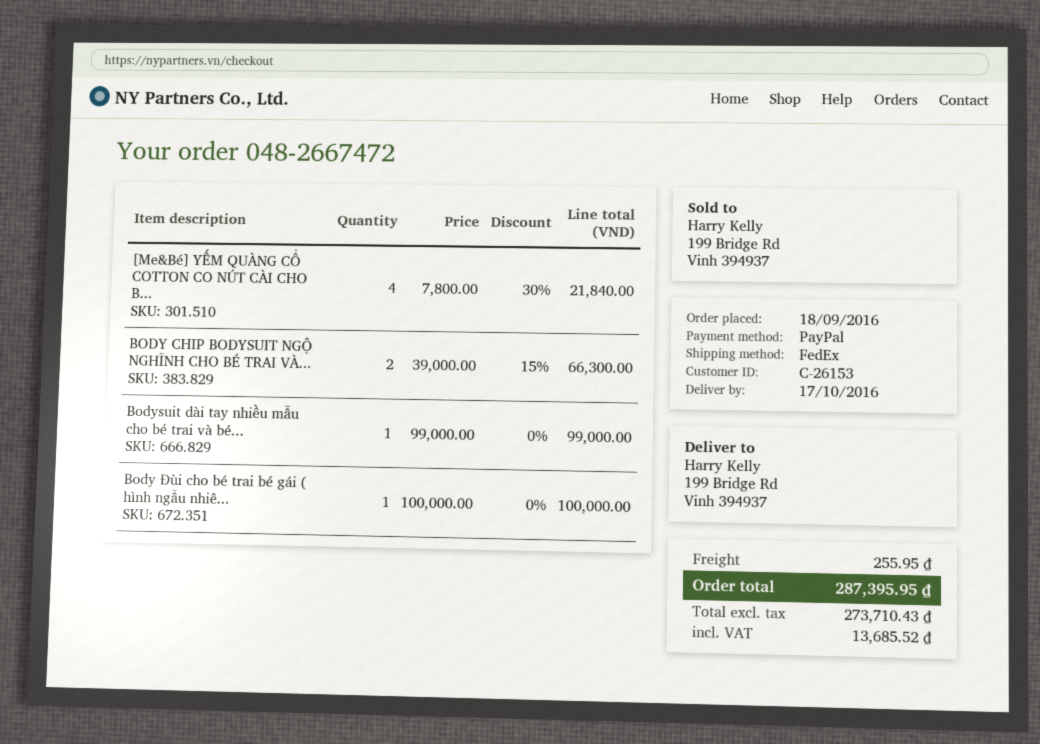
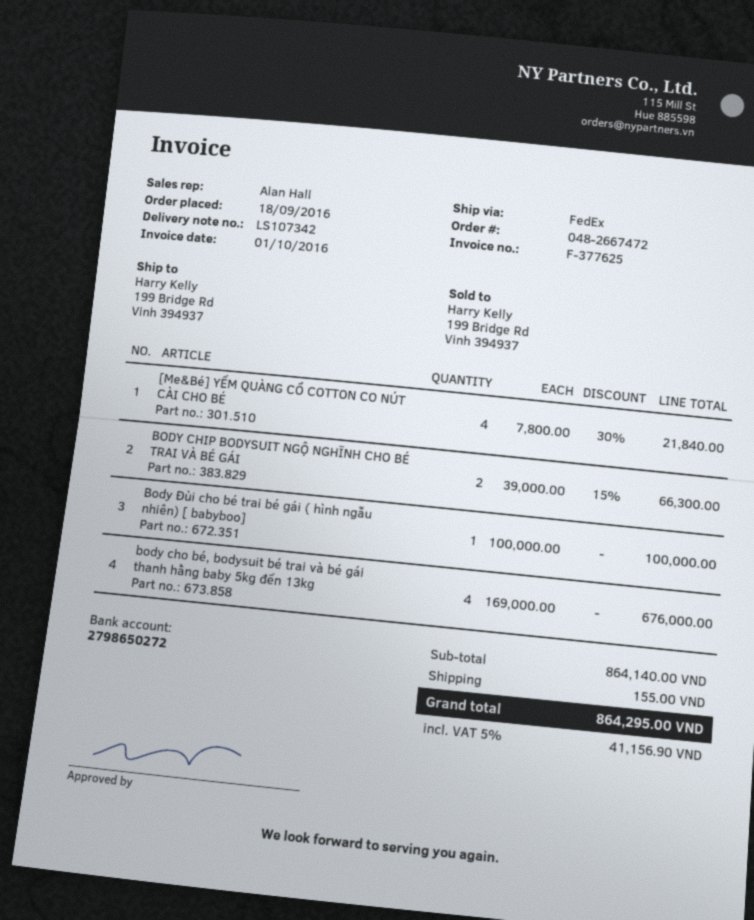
Bodysuit dài tay nhiều mẫu cho bé trai và bé...: 1 x 99000.00 = 99000.00 -> none
body cho bé, bodysuit bé trai và bé gái thanh hằng baby 5kg đến 13kg: none -> 4 x 169000.00 = 676000.00
shipping: 255.95 -> 155.00
tax: 13685.52 -> 41156.90
total: 287395.95 -> 864295.00

